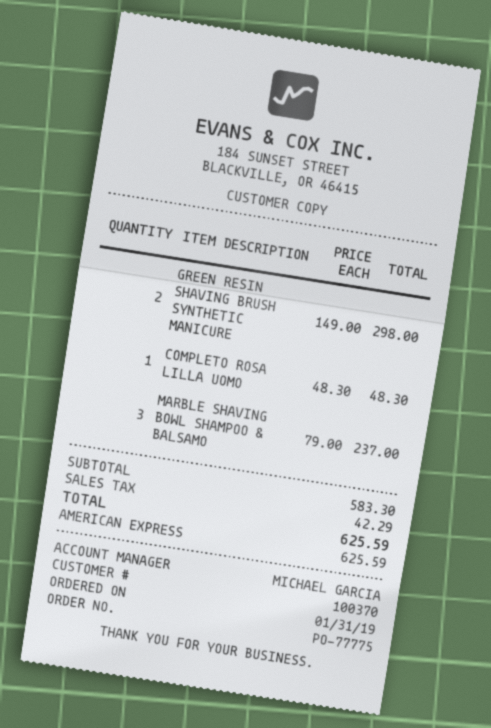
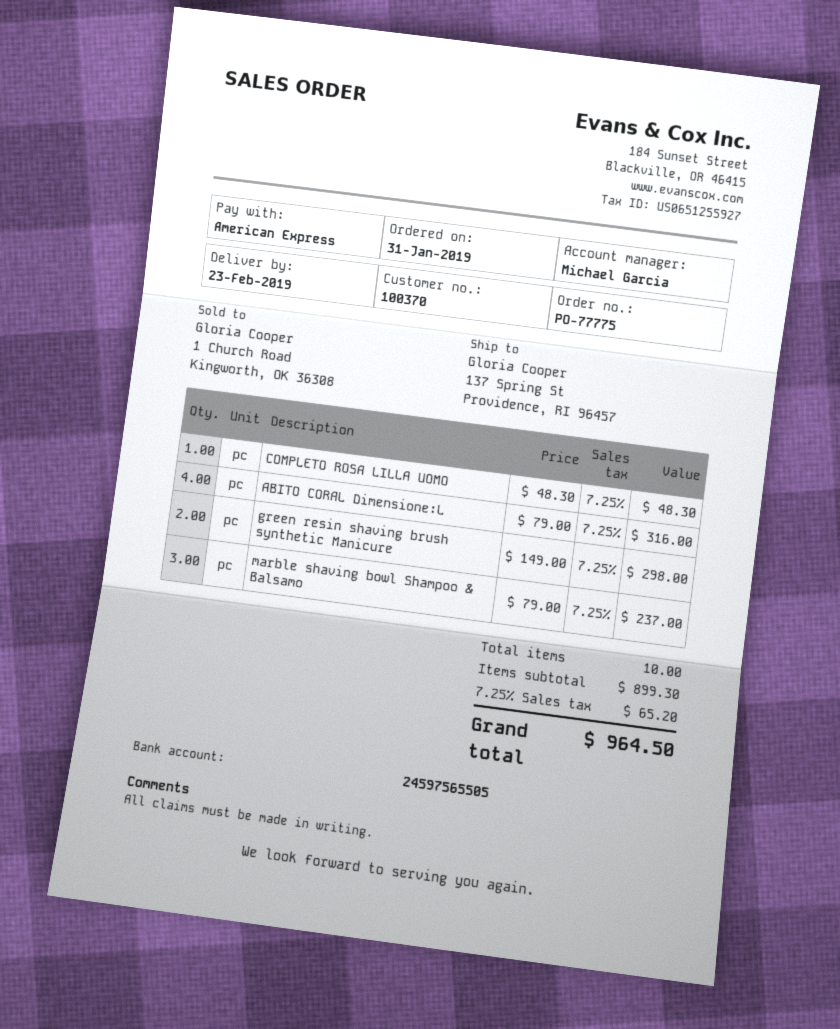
ABITO CORAL Dimensione:L: none -> 4 x 79.00 = 316.00
subtotal: 583.30 -> 899.30
tax: 42.29 -> 65.20
total: 625.59 -> 964.50

